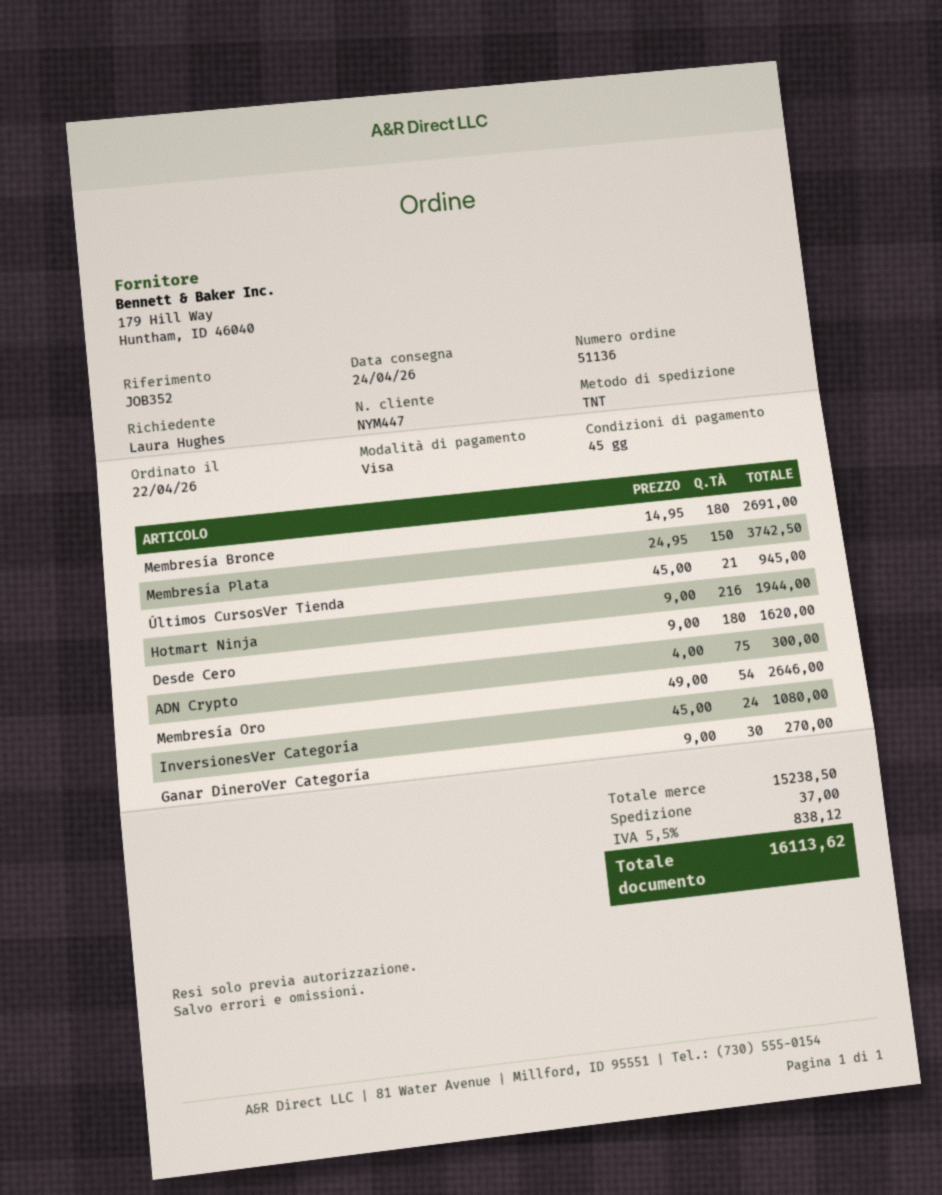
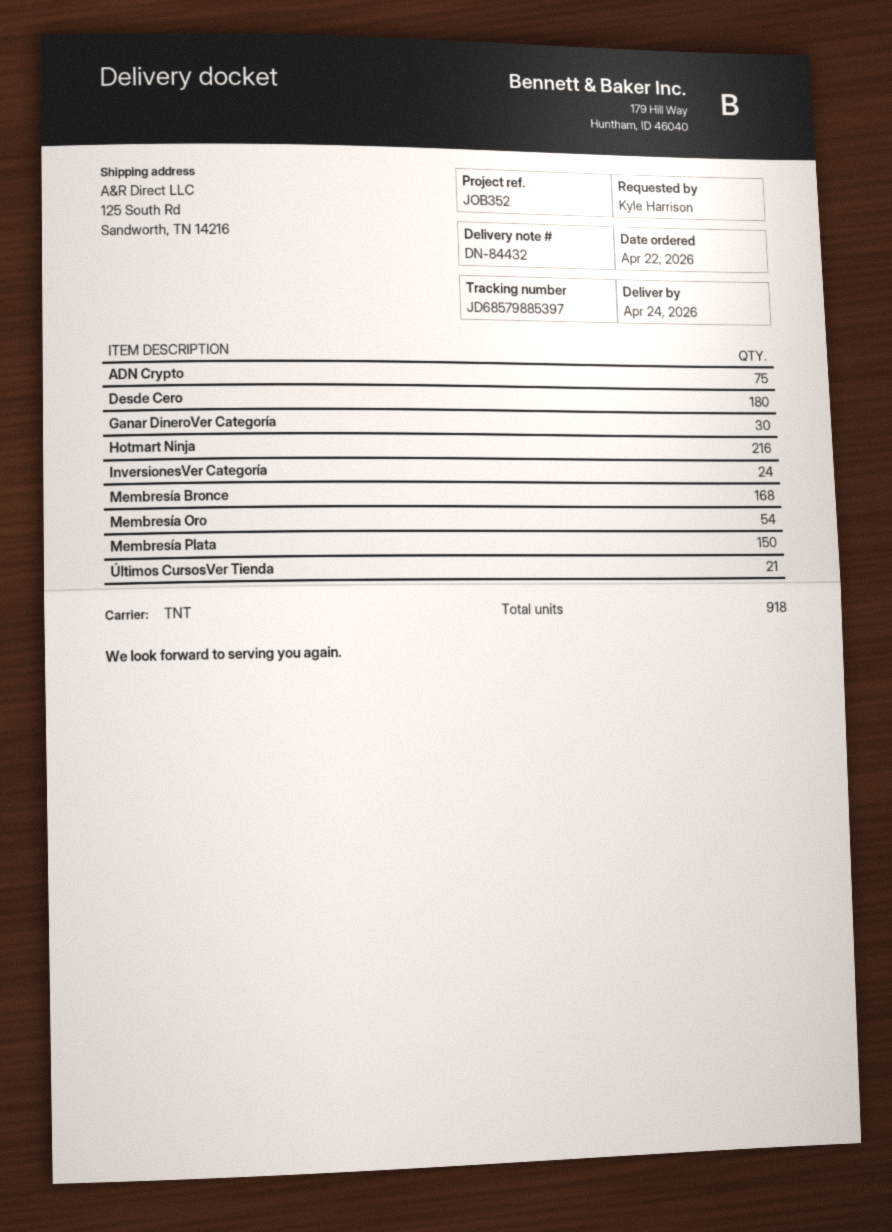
ordered by: Laura Hughes -> Kyle Harrison
Membresía Bronce: 180 -> 168

